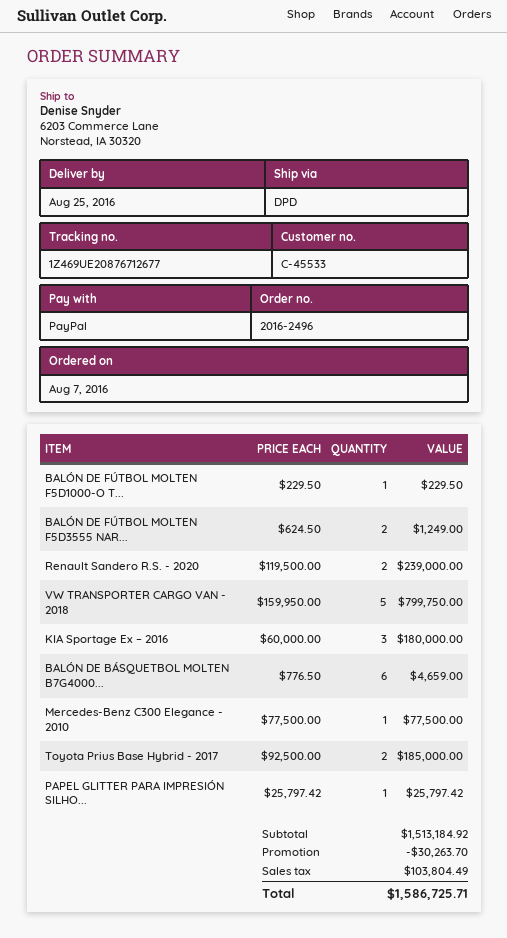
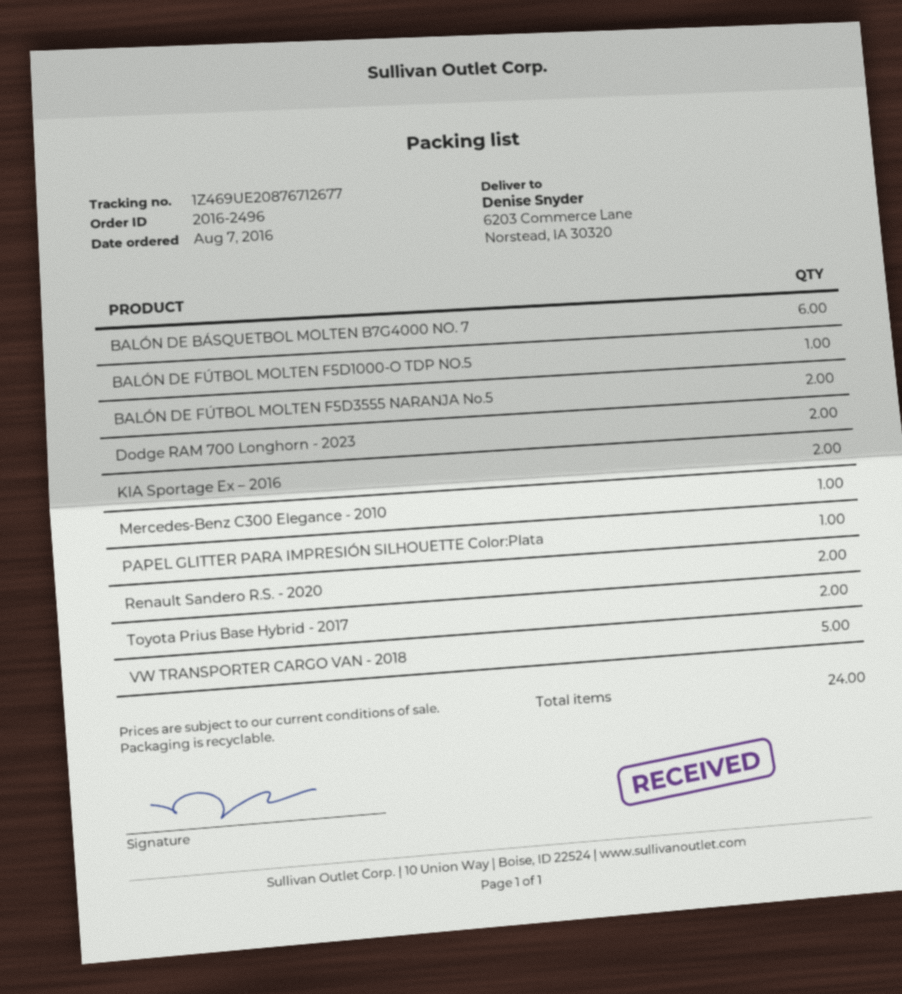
KIA Sportage Ex – 2016: 3 -> 2
Dodge RAM 700 Longhorn - 2023: none -> 2

